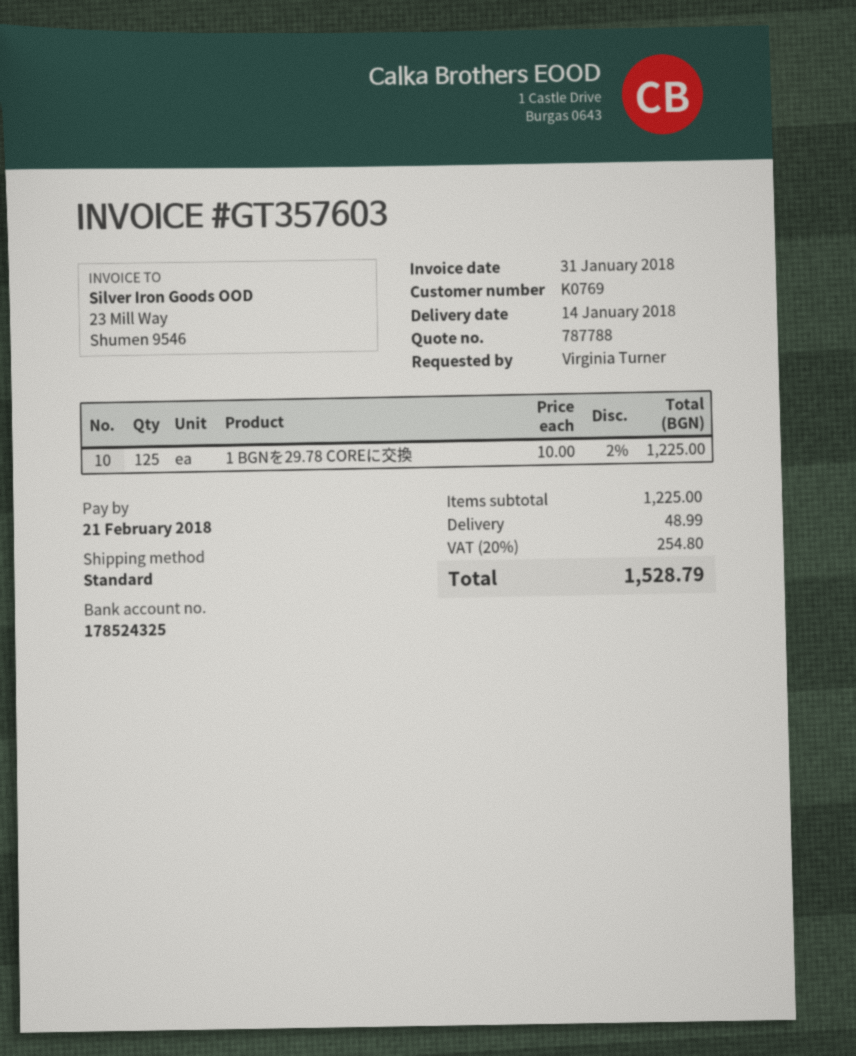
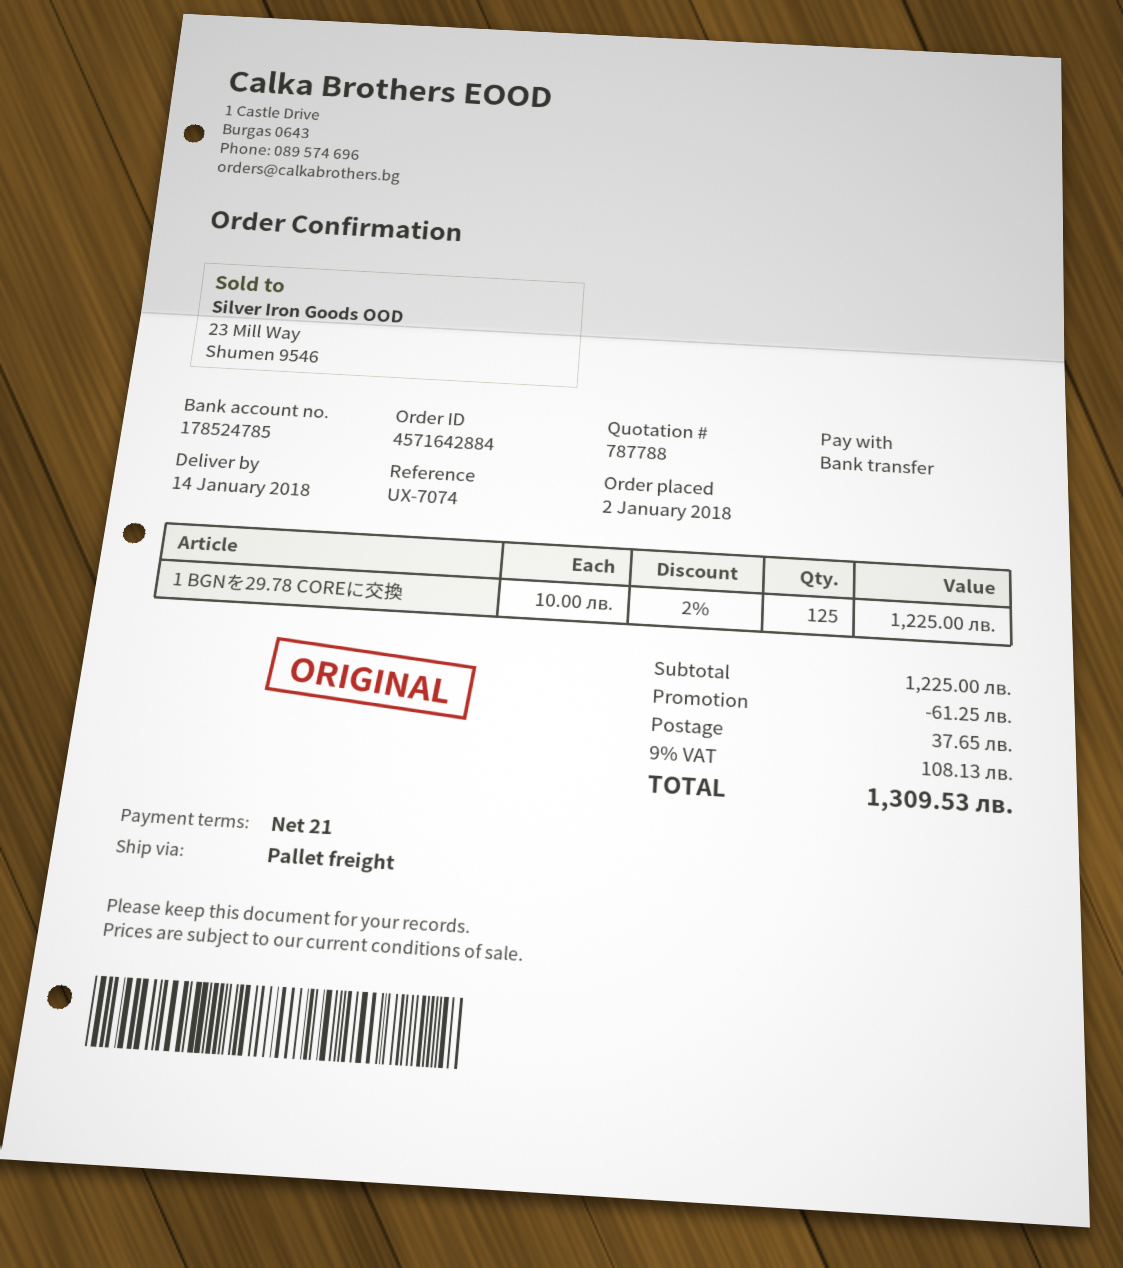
bank account: 178524325 -> 178524785
shipping method: standard -> pallet freight
discount: none -> 61.25
shipping: 48.99 -> 37.65
tax: 20% = 254.80 -> 9% = 108.13
total: 1528.79 -> 1309.53

